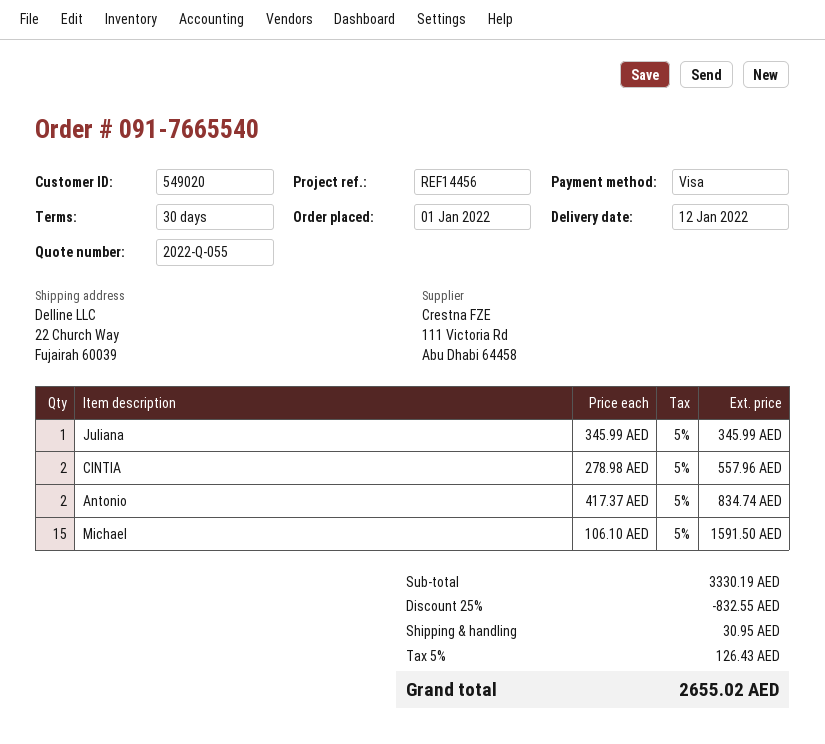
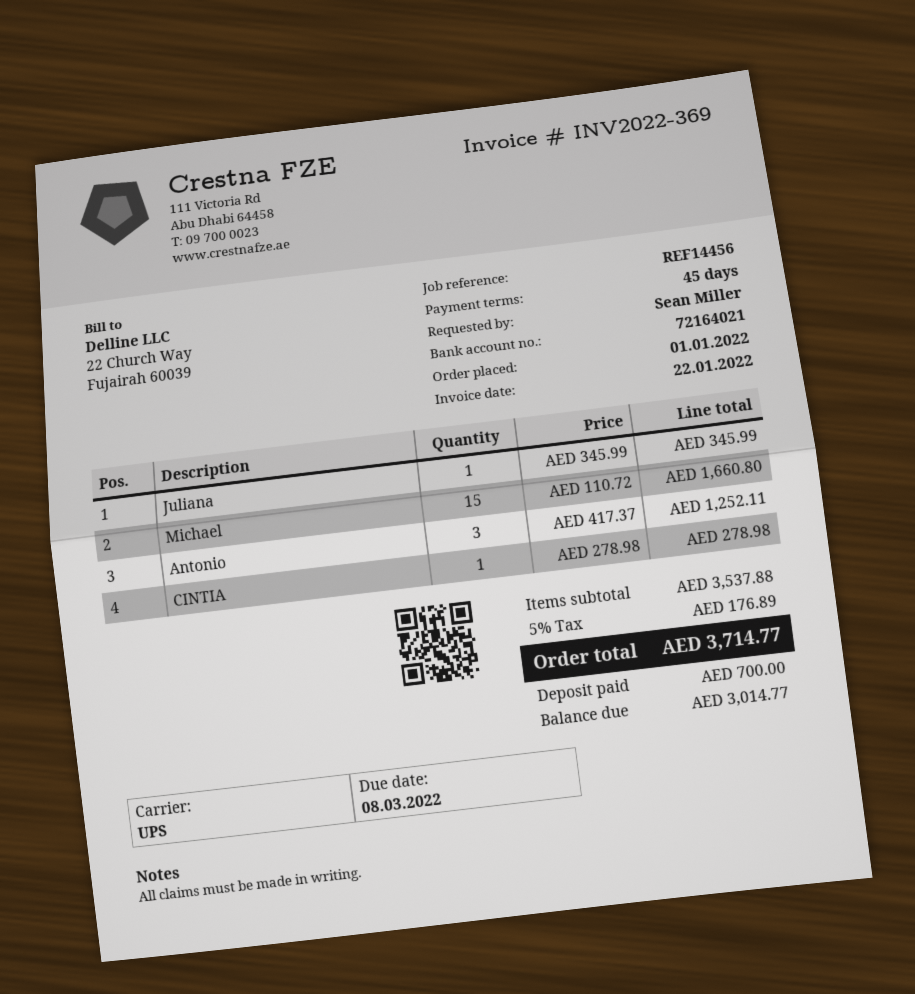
payment terms: 30 days -> 45 days
CINTIA: 2 x 278.98 = 557.96 -> 1 x 278.98 = 278.98
Antonio: 2 x 417.37 = 834.74 -> 3 x 417.37 = 1252.11
Michael: 15 x 106.10 = 1591.50 -> 15 x 110.72 = 1660.80
subtotal: 3330.19 -> 3537.88
discount: 25% = 832.55 -> none
shipping: 30.95 -> none
tax: 5% = 126.43 -> 5% = 176.89
total: 2655.02 -> 3714.77

